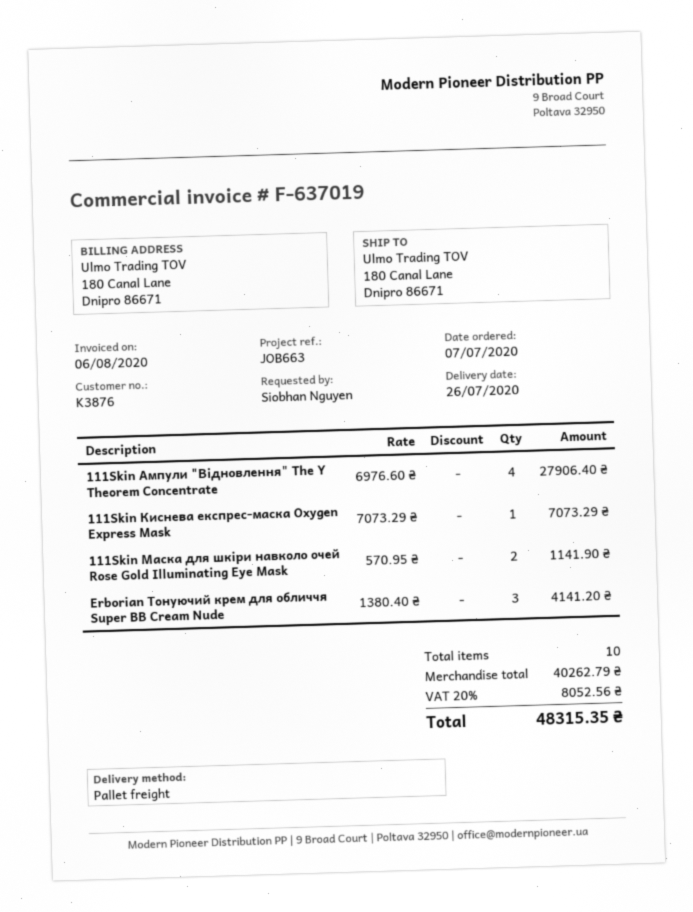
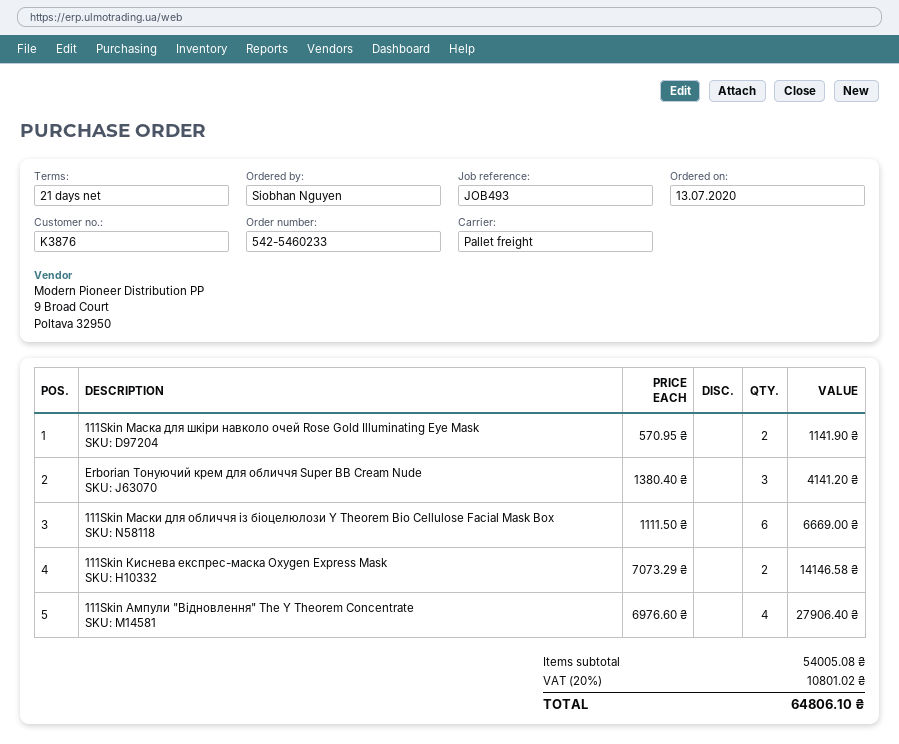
order date: 2020-07-07 -> 2020-07-13
reference: JOB663 -> JOB493
111Skin Киснева експрес-маска Oxygen Express Mask: 1 x 7073.29 = 7073.29 -> 2 x 7073.29 = 14146.58
111Skin Маски для обличчя із біоцелюлози Y Theorem Bio Cellulose Facial Mask Box: none -> 6 x 1111.50 = 6669.00
subtotal: 40262.79 -> 54005.08
tax: 20% = 8052.56 -> 20% = 10801.02
total: 48315.35 -> 64806.10

